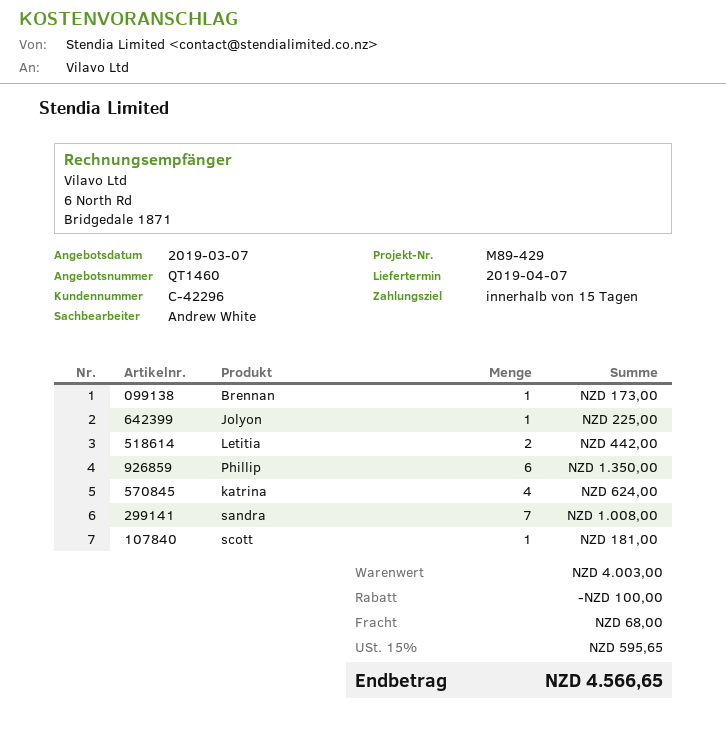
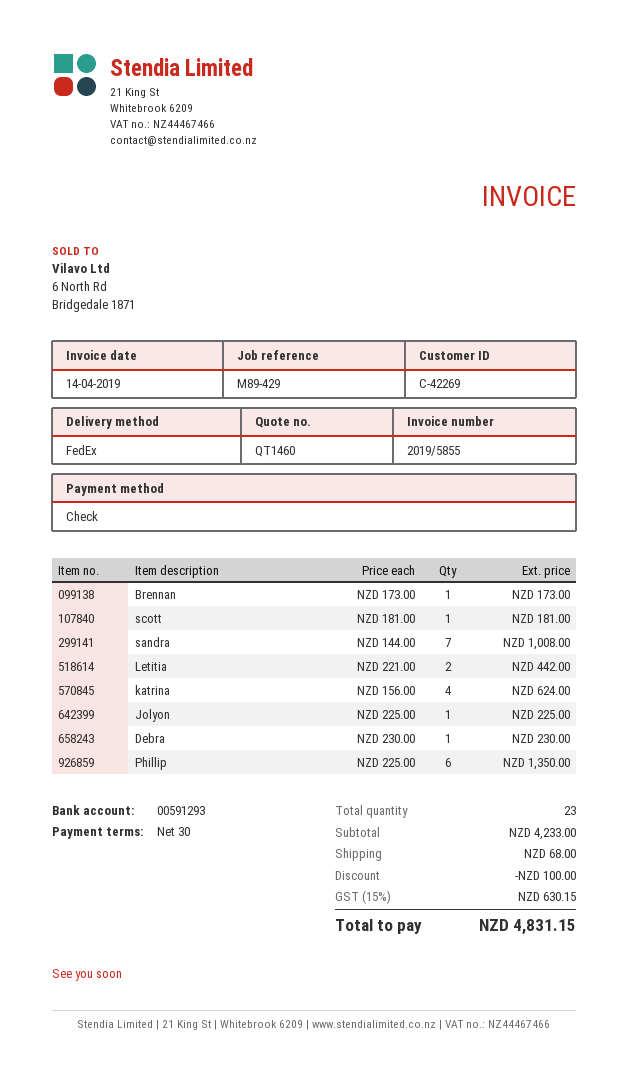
payment terms: 15 days -> 30 days
customer number: C-42296 -> C-42269
Debra: none -> 1 for 230.00
subtotal: 4003.00 -> 4233.00
tax: 15% = 595.65 -> 15% = 630.15
total: 4566.65 -> 4831.15

